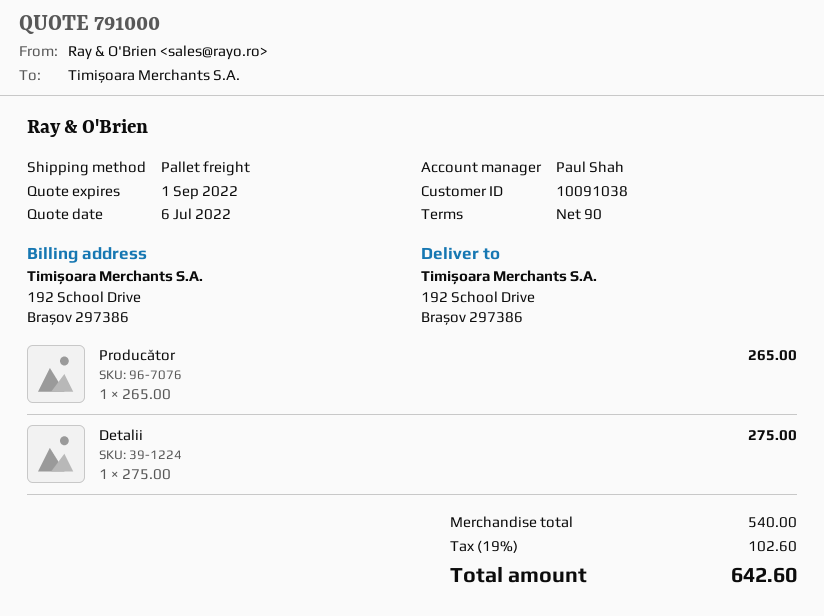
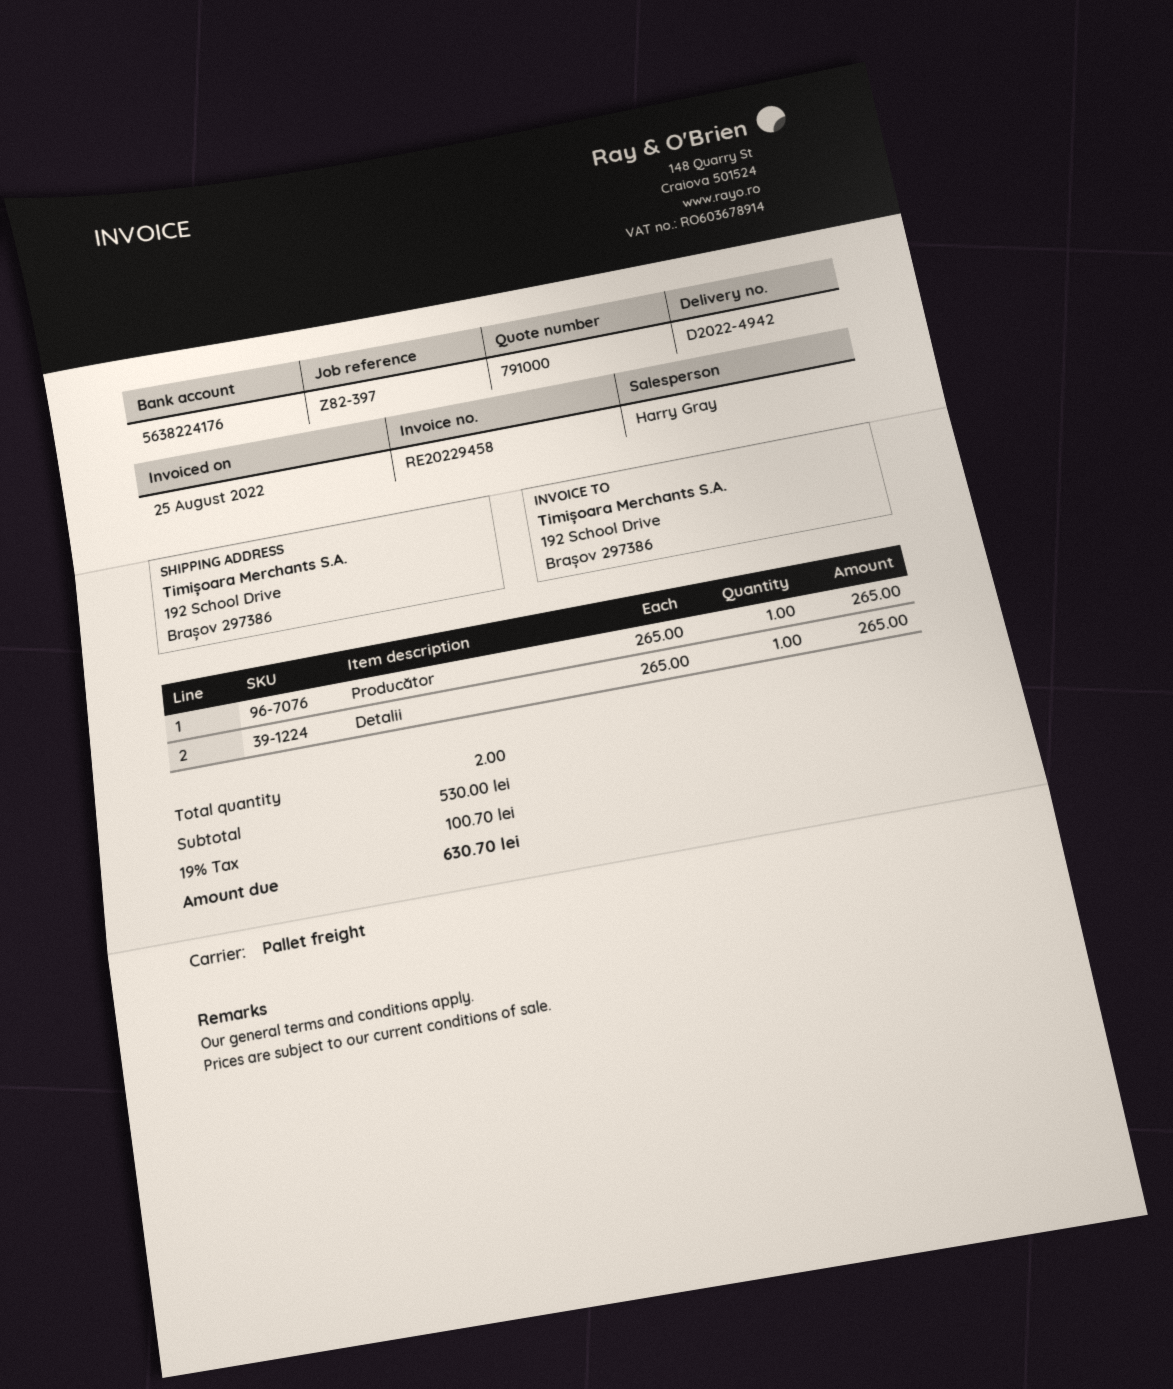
sales rep: Paul Shah -> Harry Gray
Detalii: 1 x 275.00 = 275.00 -> 1 x 265.00 = 265.00
subtotal: 540.00 -> 530.00
tax: 19% = 102.60 -> 19% = 100.70
total: 642.60 -> 630.70

